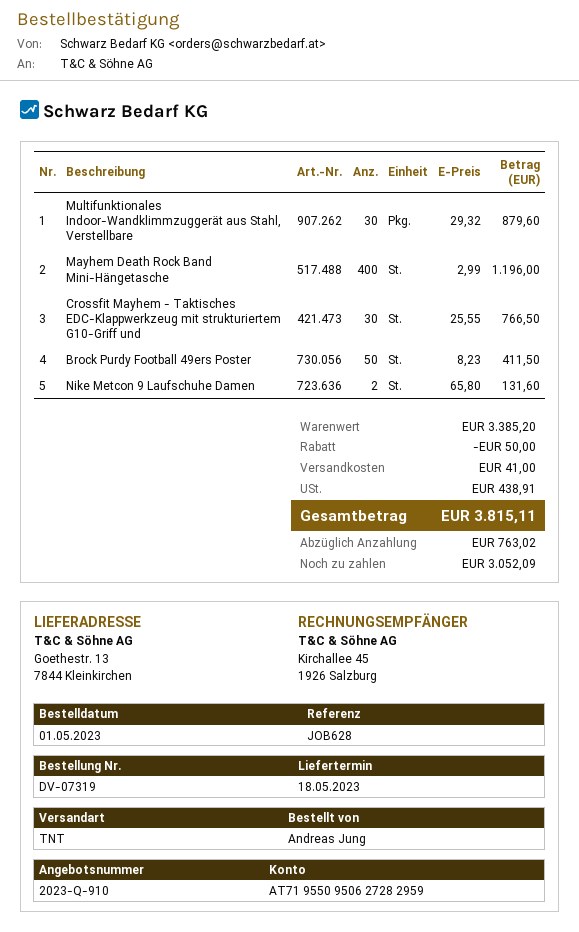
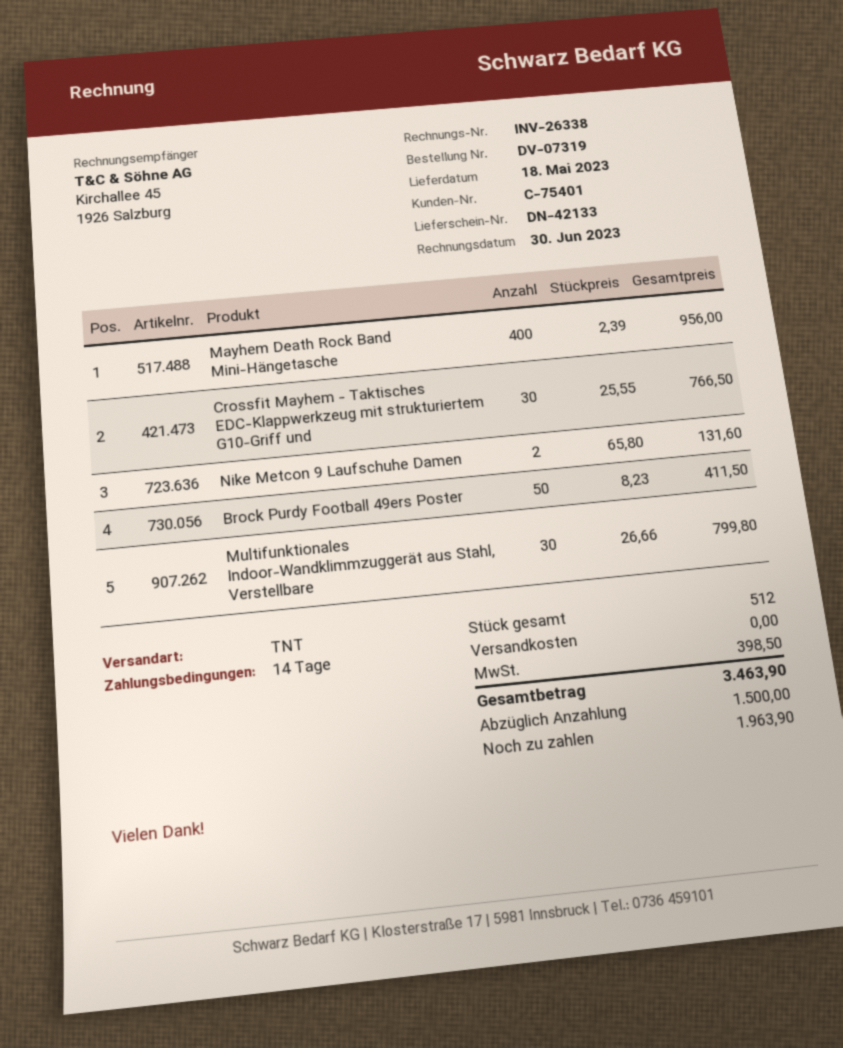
Multifunktionales Indoor-Wandklimmzuggerät aus Stahl, Verstellbare: 30 x 29.32 = 879.60 -> 30 x 26.66 = 799.80
Mayhem Death Rock Band Mini-Hängetasche: 400 x 2.99 = 1196.00 -> 400 x 2.39 = 956.00
discount: 50.00 -> none
shipping: 41.00 -> 0.00
tax: 438.91 -> 398.50
total: 3815.11 -> 3463.90
deposit: 763.02 -> 1500.00
balance: 3052.09 -> 1963.90

